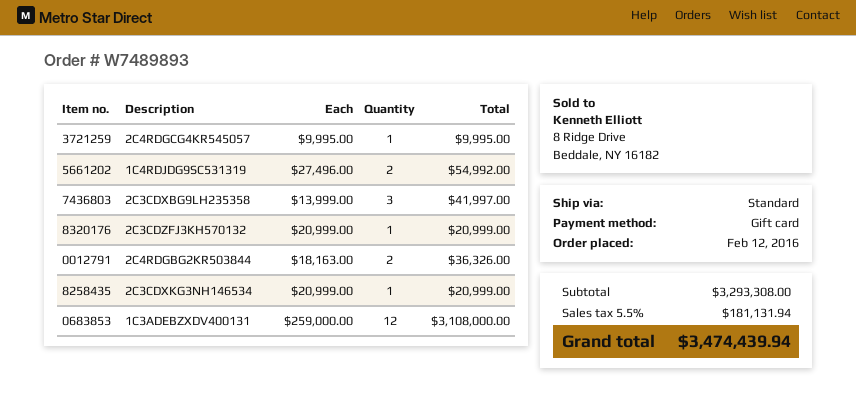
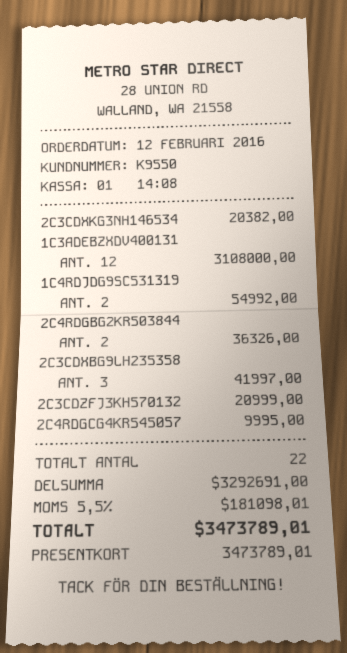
2C3CDXKG3NH146534: 1 for 20999.00 -> 1 for 20382.00
subtotal: 3293308.00 -> 3292691.00
tax: 5.5% = 181131.94 -> 5.5% = 181098.01
total: 3474439.94 -> 3473789.01

